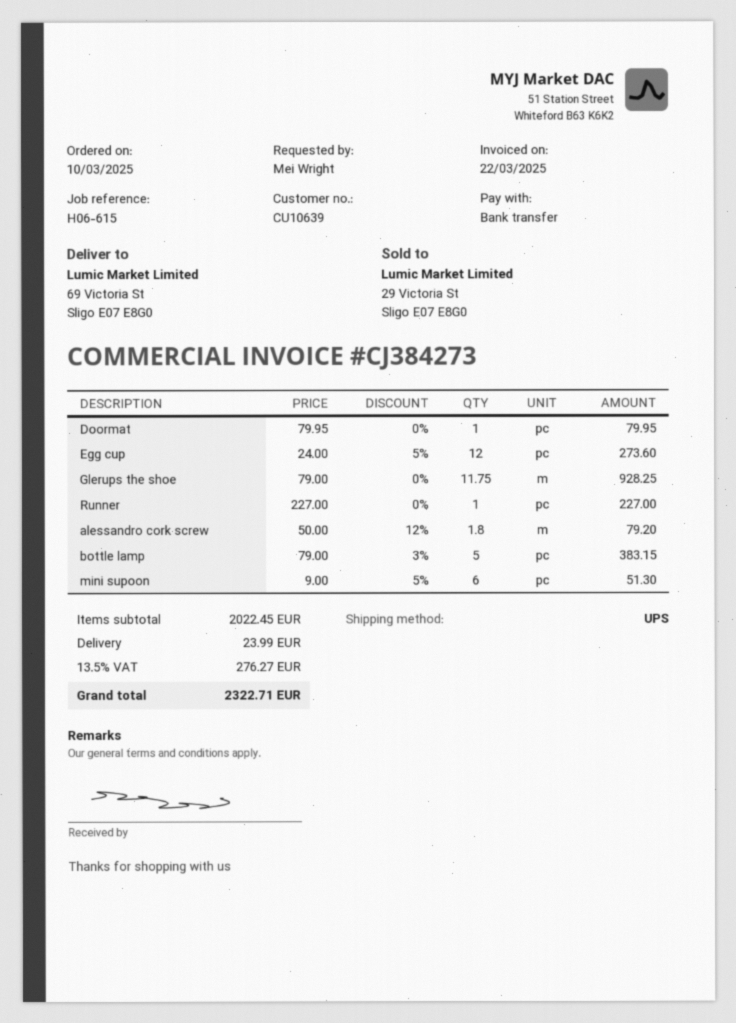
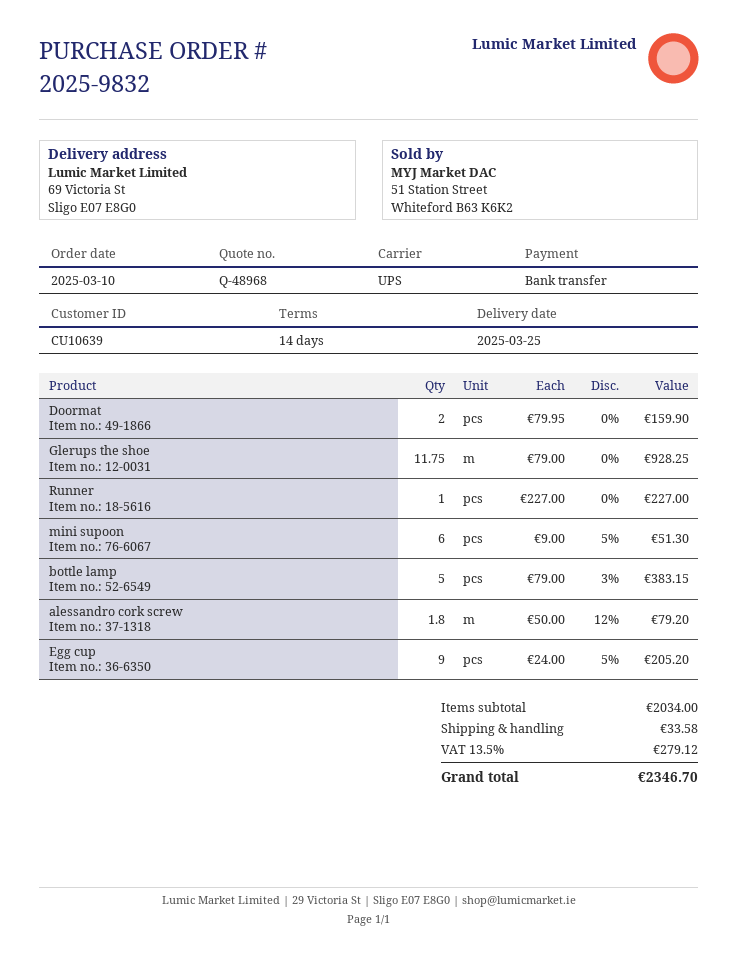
Doormat: 1 x 79.95 = 79.95 -> 2 x 79.95 = 159.90
Egg cup: 12 x 24.00 - 5% = 273.60 -> 9 x 24.00 - 5% = 205.20
subtotal: 2022.45 -> 2034.00
shipping: 23.99 -> 33.58
tax: 13.5% = 276.27 -> 13.5% = 279.12
total: 2322.71 -> 2346.70

